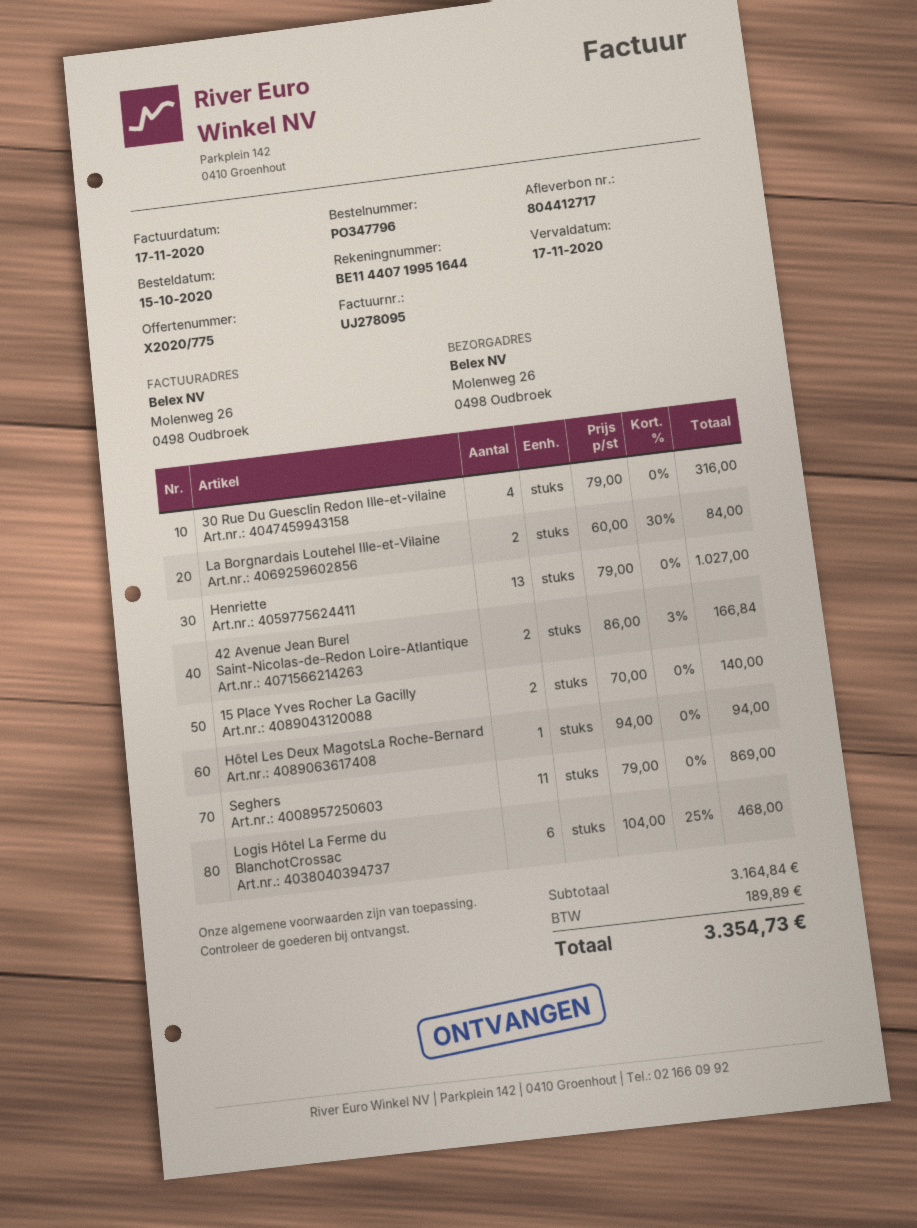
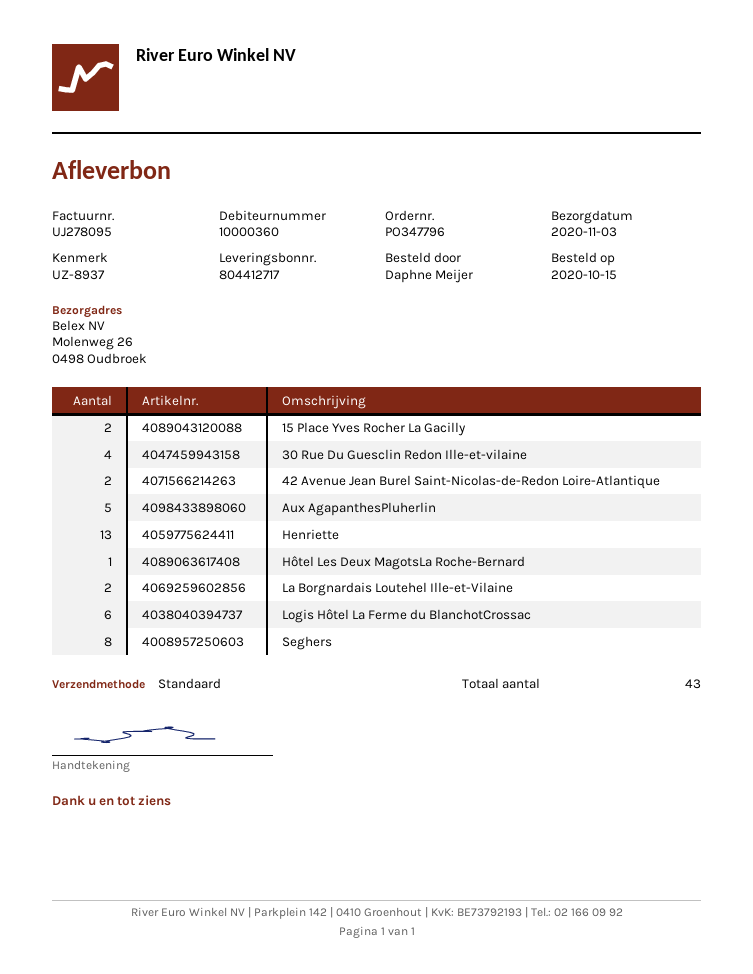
Seghers: 11 -> 8
Aux AgapanthesPluherlin: none -> 5

